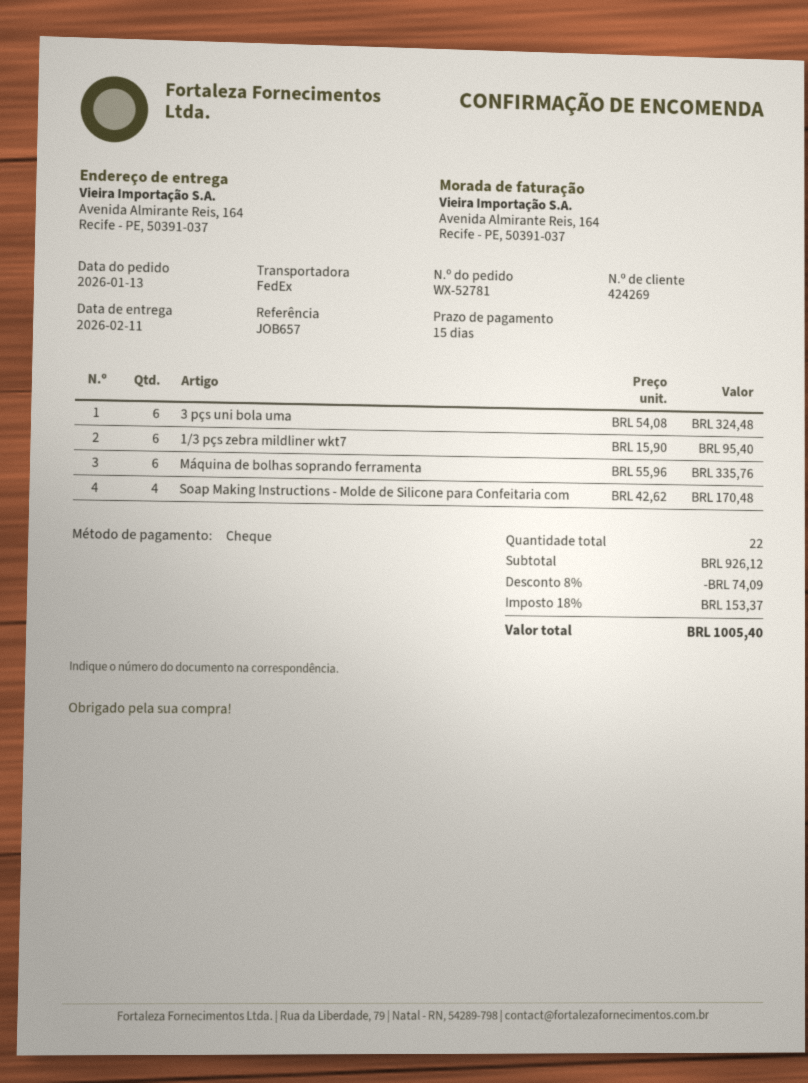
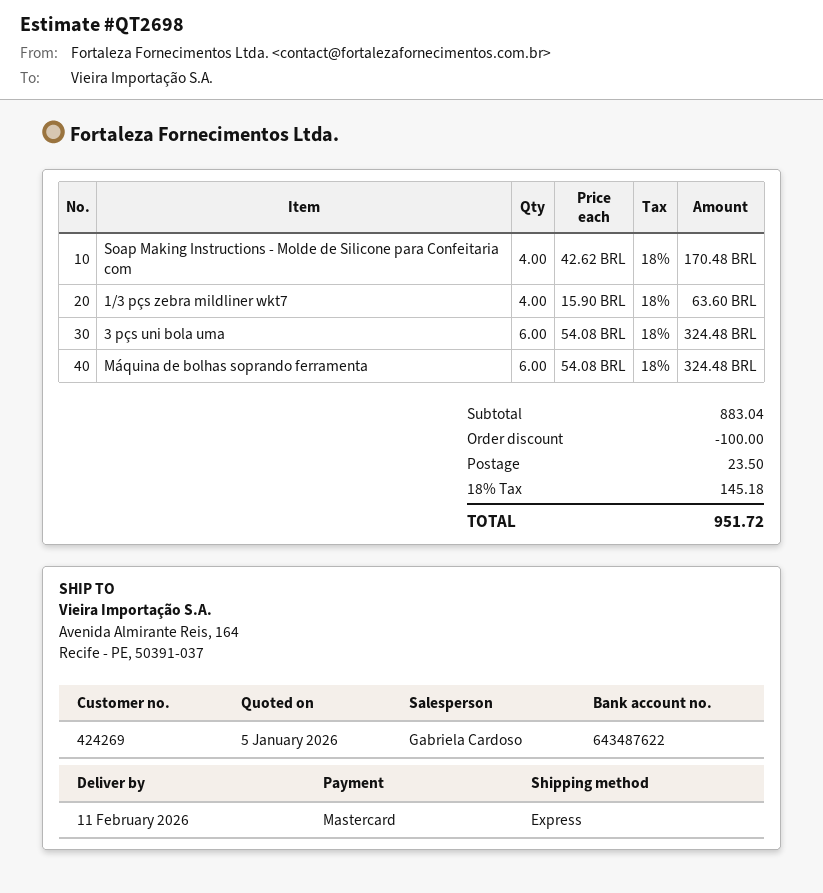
payment method: cheque -> Mastercard
shipping method: FedEx -> express
1/3 pçs zebra mildliner wkt7: 6 x 15.90 = 95.40 -> 4 x 15.90 = 63.60
Máquina de bolhas soprando ferramenta: 6 x 55.96 = 335.76 -> 6 x 54.08 = 324.48
subtotal: 926.12 -> 883.04
discount: 74.09 -> 100.00
shipping: none -> 23.50
tax: 18% = 153.37 -> 18% = 145.18
total: 1005.40 -> 951.72

